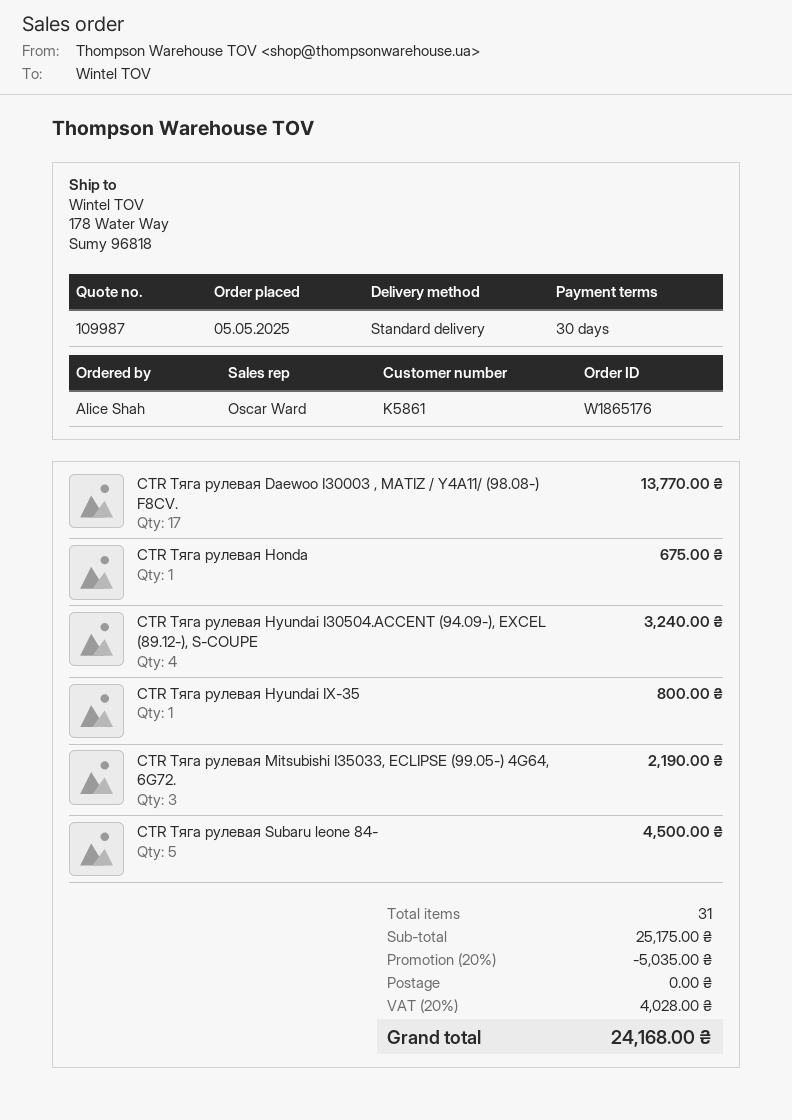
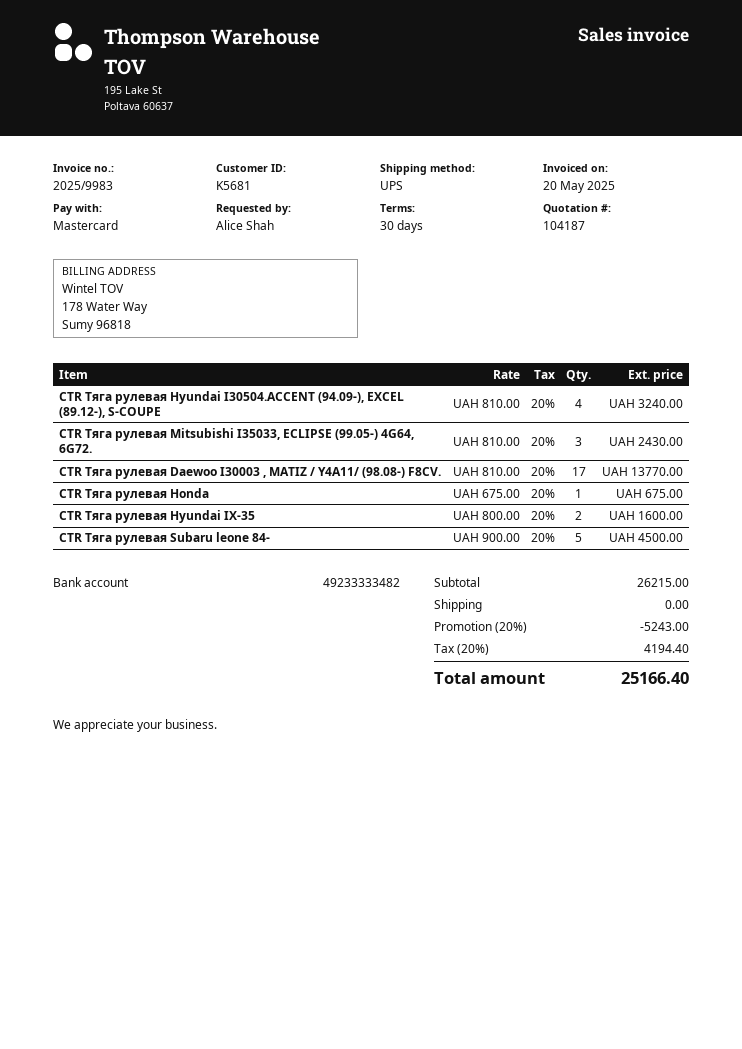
quote number: 109987 -> 104187
customer number: K5861 -> K5681
shipping method: standard -> UPS
CTR Тяга рулевая Hyundai IX-35: 1 for 800.00 -> 2 for 1600.00
CTR Тяга рулевая Mitsubishi I35033, ECLIPSE (99.05-) 4G64, 6G72.: 3 for 2190.00 -> 3 for 2430.00
subtotal: 25175.00 -> 26215.00
discount: 20% = 5035.00 -> 20% = 5243.00
tax: 20% = 4028.00 -> 20% = 4194.40
total: 24168.00 -> 25166.40

